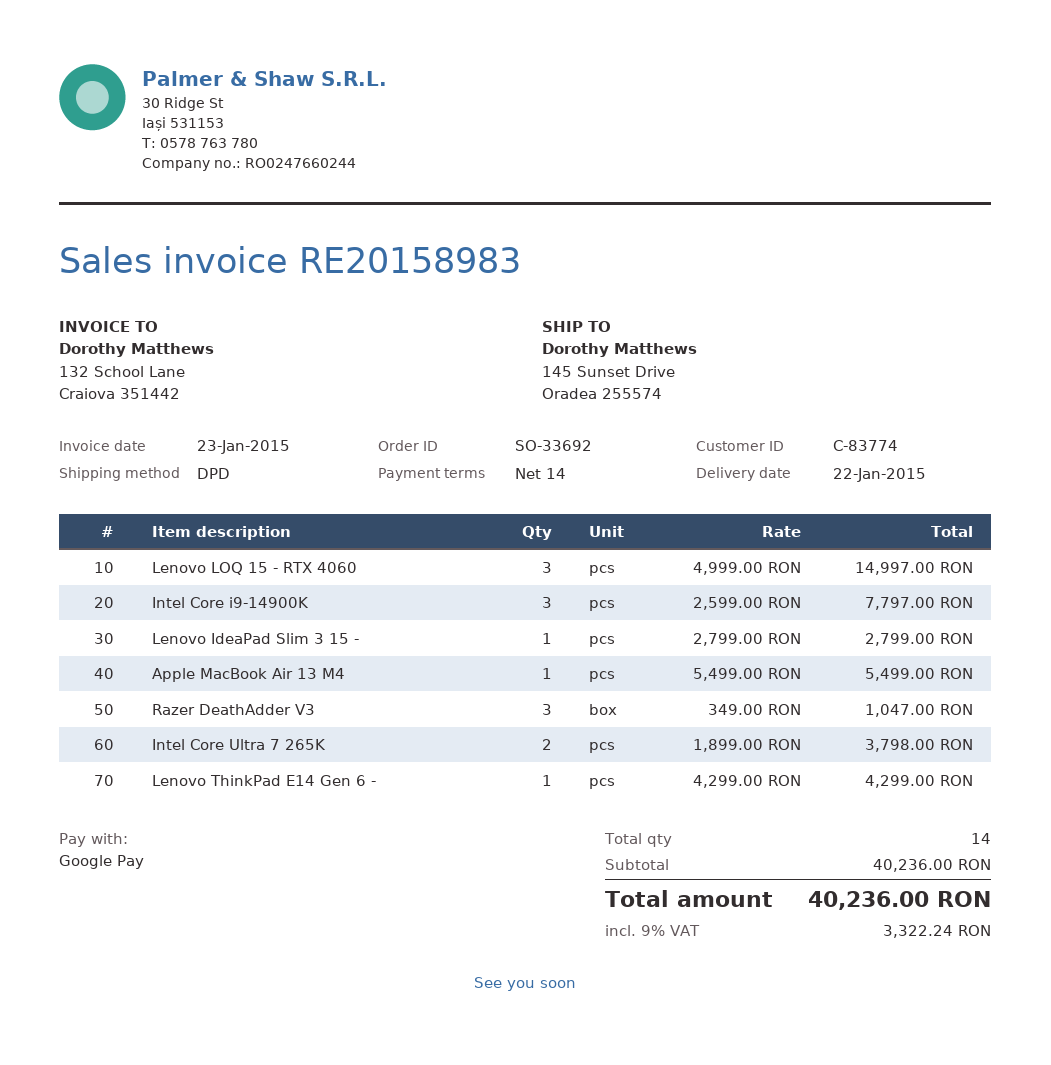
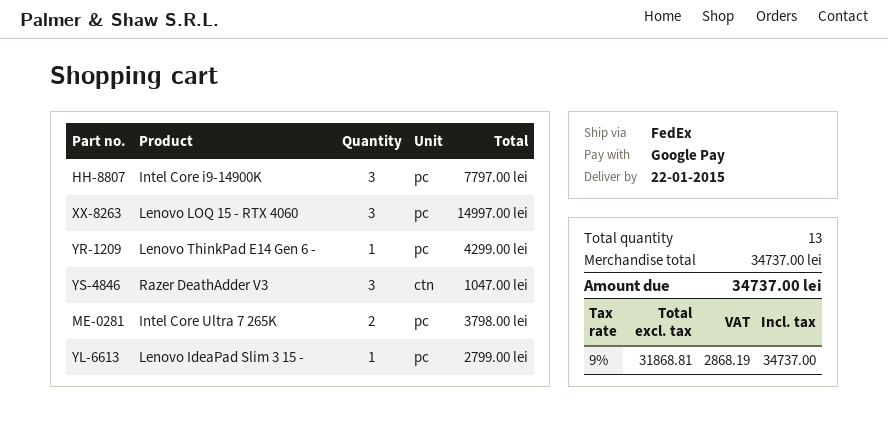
shipping method: DPD -> FedEx
Apple MacBook Air 13 M4: 1 for 5499.00 -> none
total quantity: 14 -> 13
subtotal: 40236.00 -> 34737.00
tax: 9% = 3322.24 -> 9% = 2868.19
total: 40236.00 -> 34737.00

